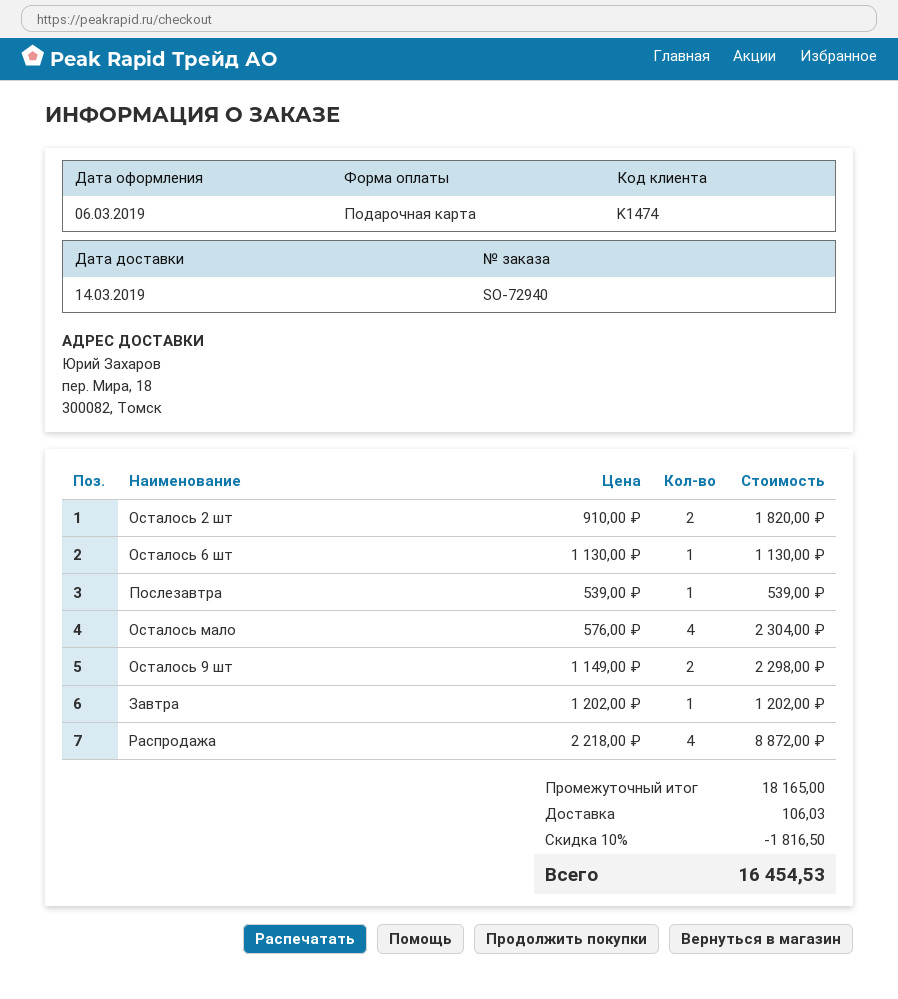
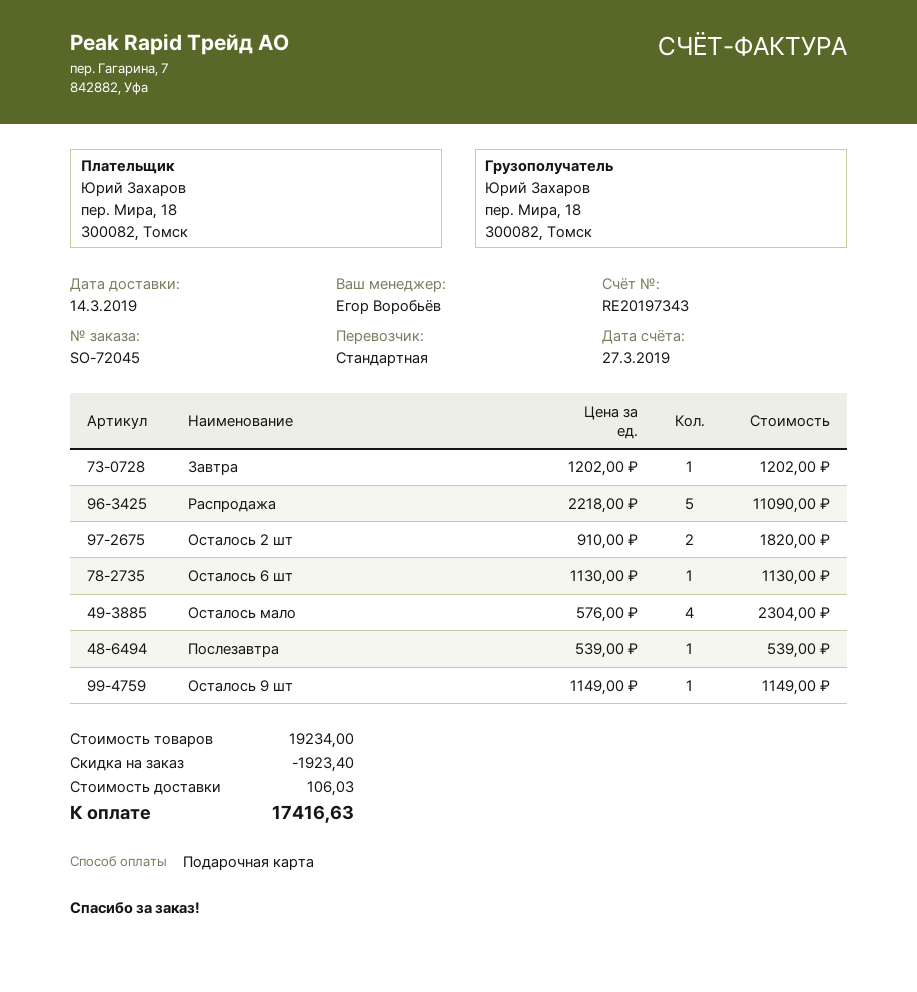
order number: SO-72940 -> SO-72045
Осталось 9 шт: 2 x 1149.00 = 2298.00 -> 1 x 1149.00 = 1149.00
Распродажа: 4 x 2218.00 = 8872.00 -> 5 x 2218.00 = 11090.00
subtotal: 18165.00 -> 19234.00
discount: 1816.50 -> 1923.40
total: 16454.53 -> 17416.63

